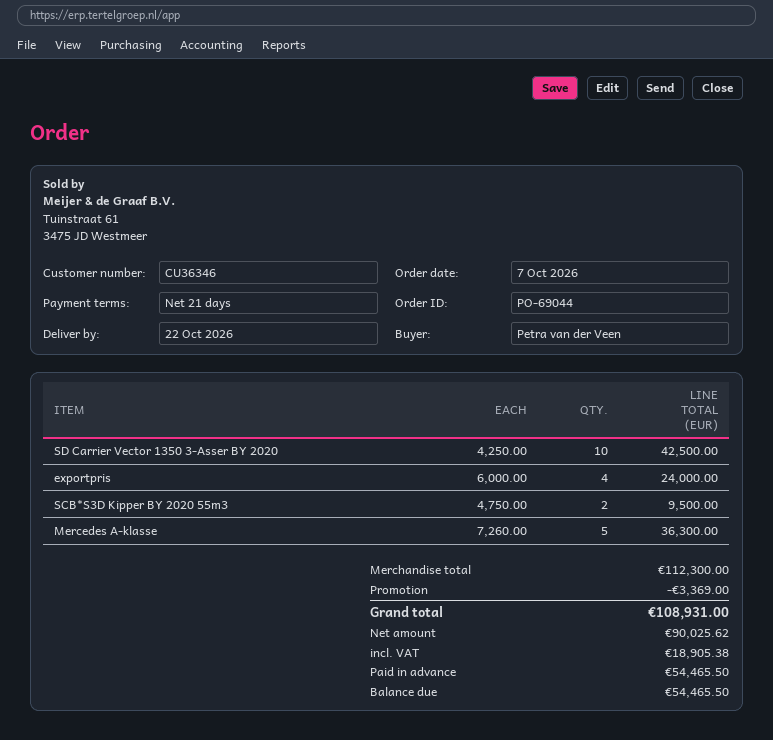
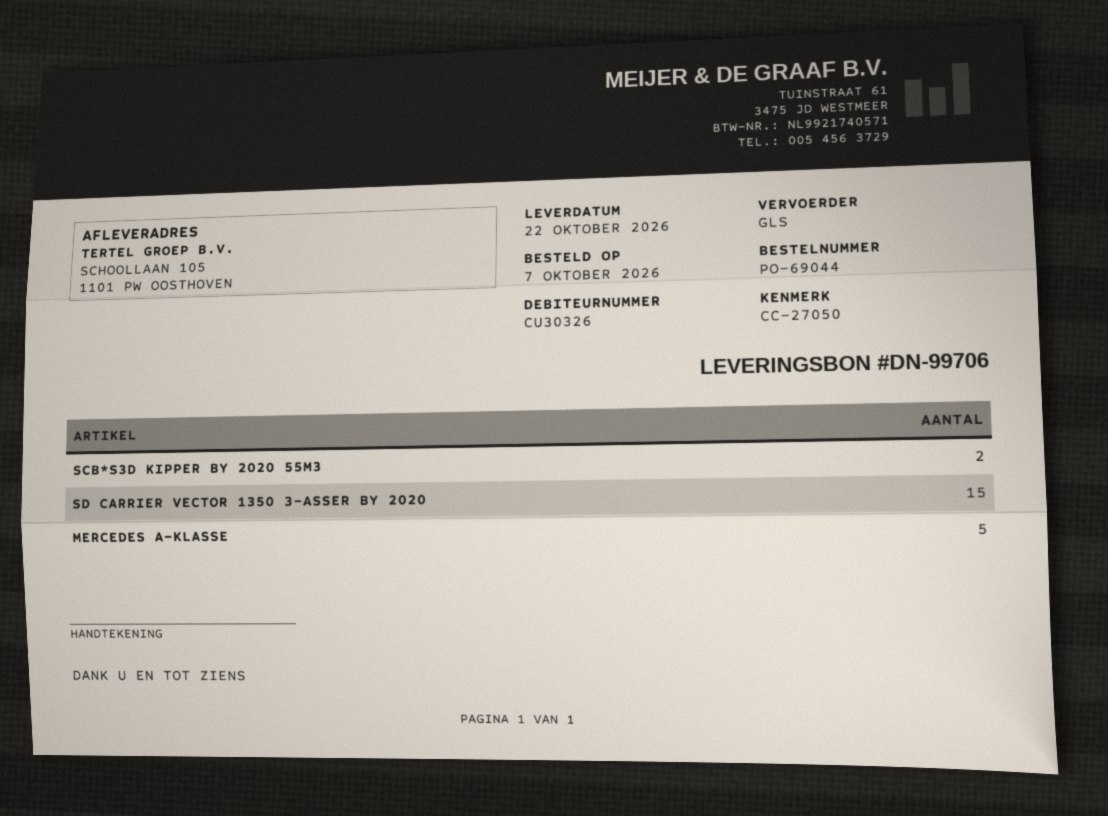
customer number: CU36346 -> CU30326
SD Carrier Vector 1350 3-Asser BY 2020: 10 -> 15
exportpris: 4 -> none

